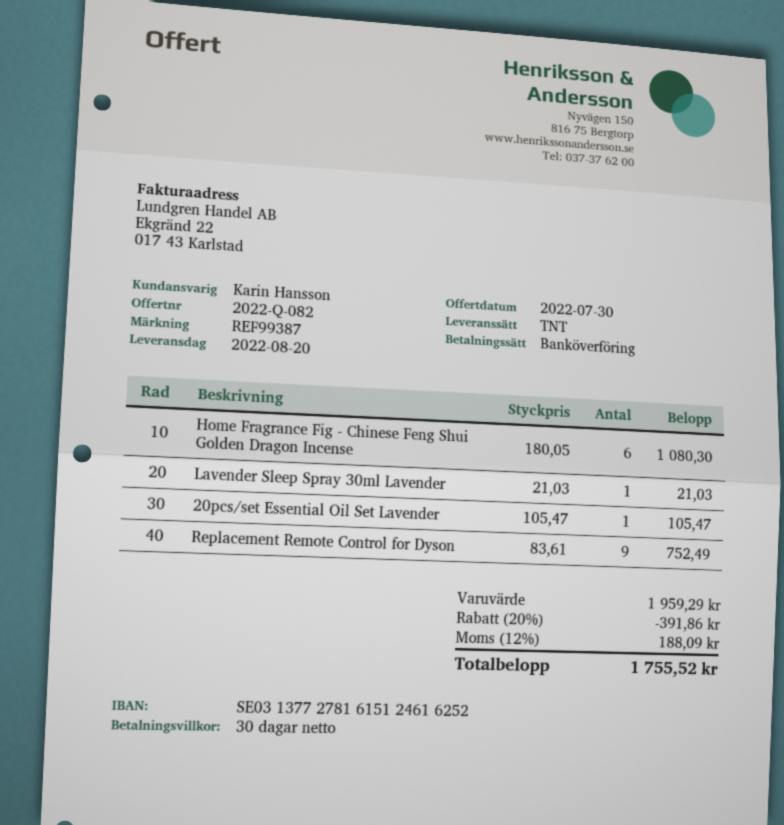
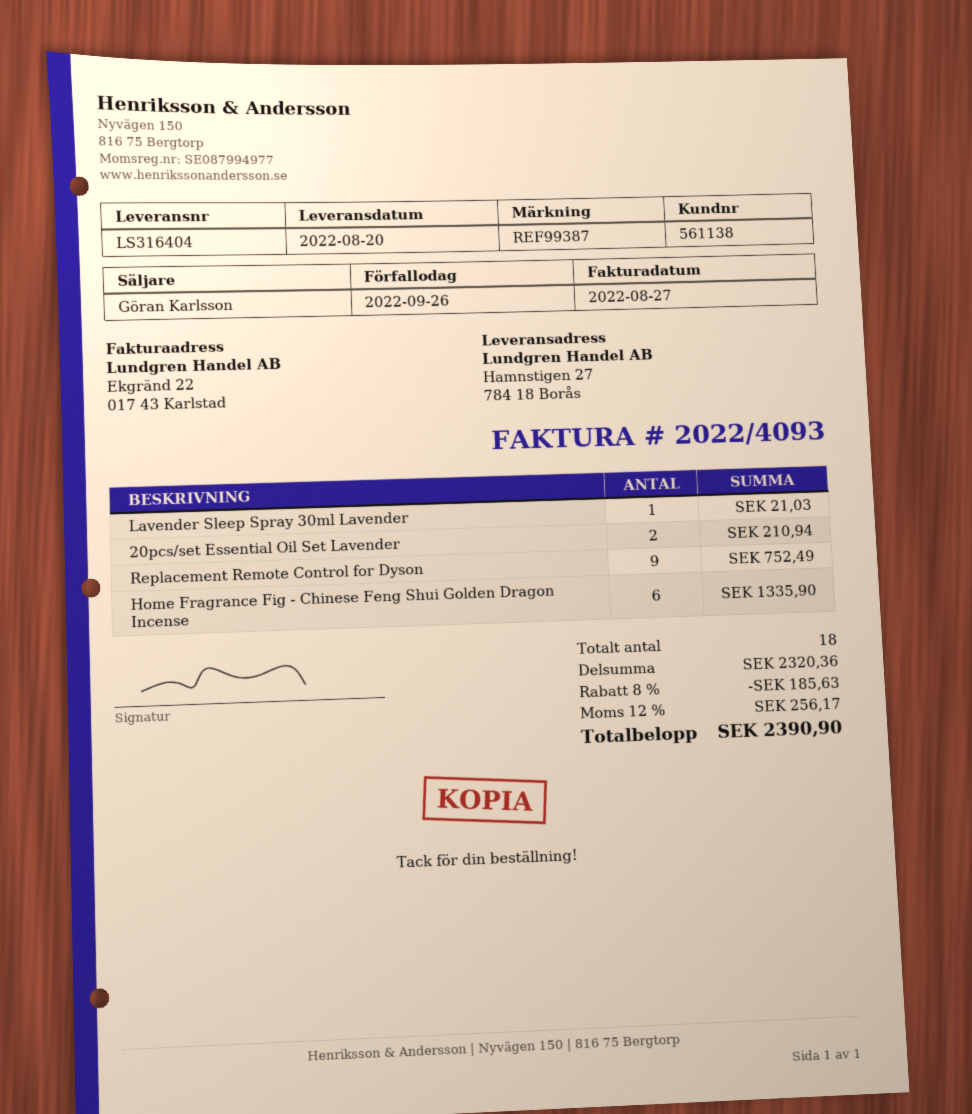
sales rep: Karin Hansson -> Göran Karlsson
Home Fragrance Fig - Chinese Feng Shui Golden Dragon Incense: 6 for 1080.30 -> 6 for 1335.90
20pcs/set Essential Oil Set Lavender: 1 for 105.47 -> 2 for 210.94
subtotal: 1959.29 -> 2320.36
discount: 20% = 391.86 -> 8% = 185.63
tax: 12% = 188.09 -> 12% = 256.17
total: 1755.52 -> 2390.90

